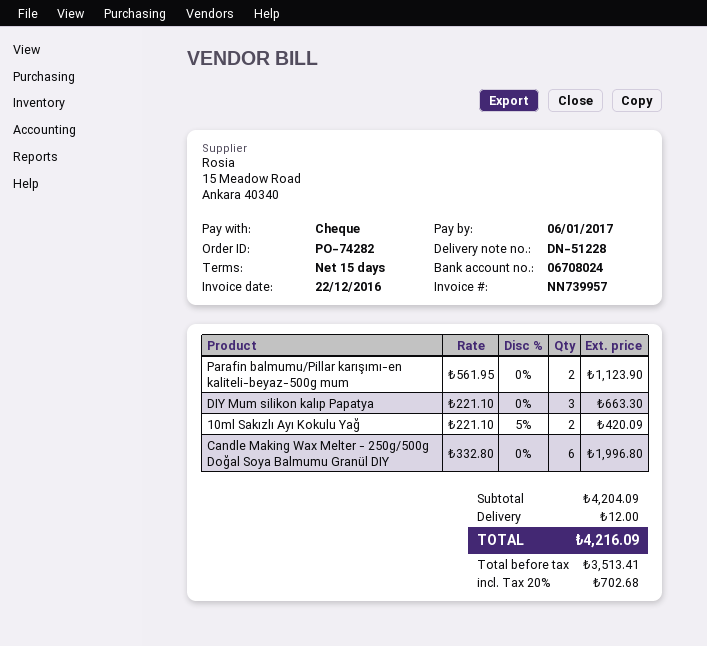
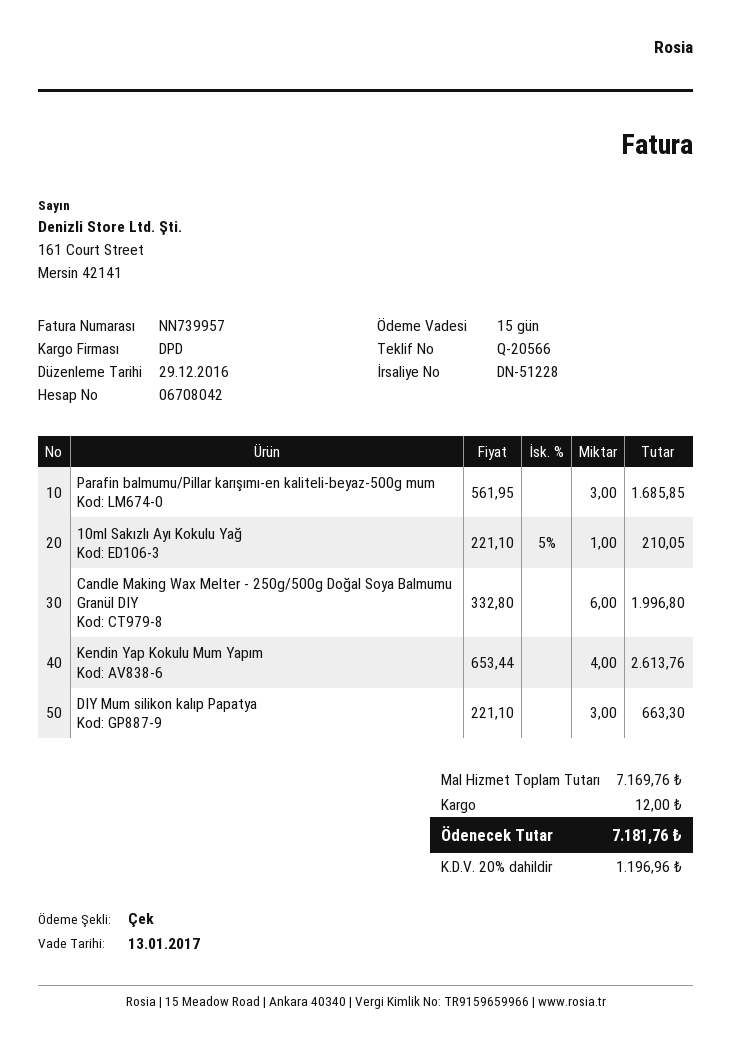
invoice date: 2016-12-22 -> 2016-12-29
due date: 2017-01-06 -> 2017-01-13
bank account: 06708024 -> 06708042
Parafin balmumu/Pillar karışımı-en kaliteli-beyaz-500g mum: 2 x 561.95 = 1123.90 -> 3 x 561.95 = 1685.85
10ml Sakızlı Ayı Kokulu Yağ: 2 x 221.10 - 5% = 420.09 -> 1 x 221.10 - 5% = 210.05
Kendin Yap Kokulu Mum Yapım: none -> 4 x 653.44 = 2613.76
subtotal: 4204.09 -> 7169.76
tax: 20% = 702.68 -> 20% = 1196.96
total: 4216.09 -> 7181.76

